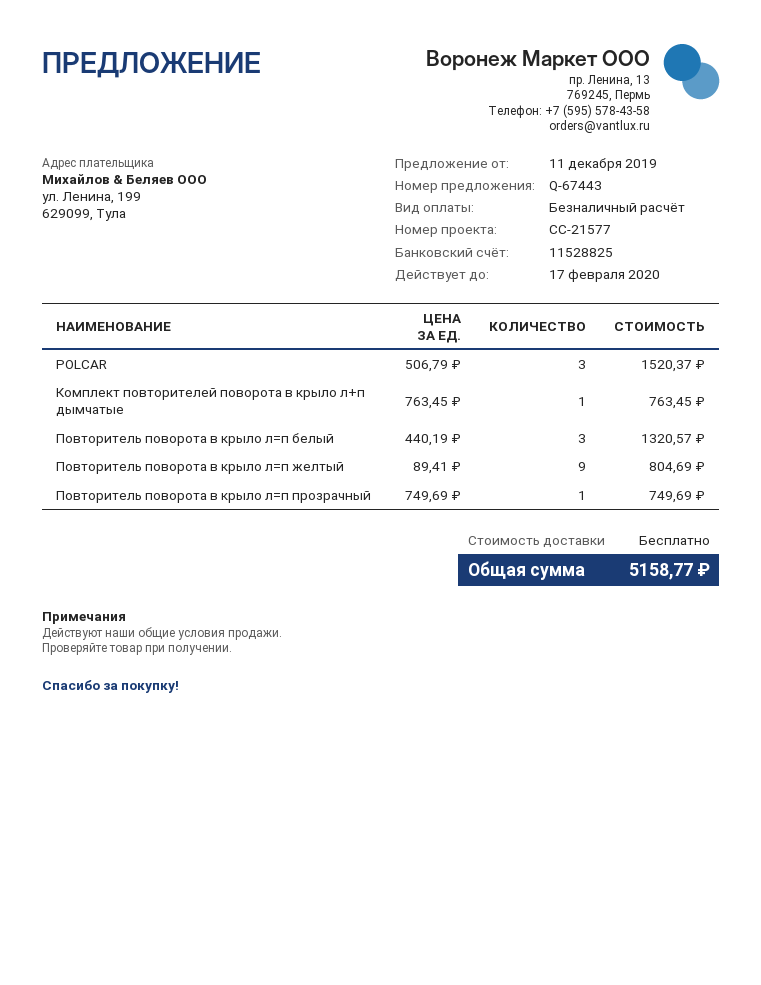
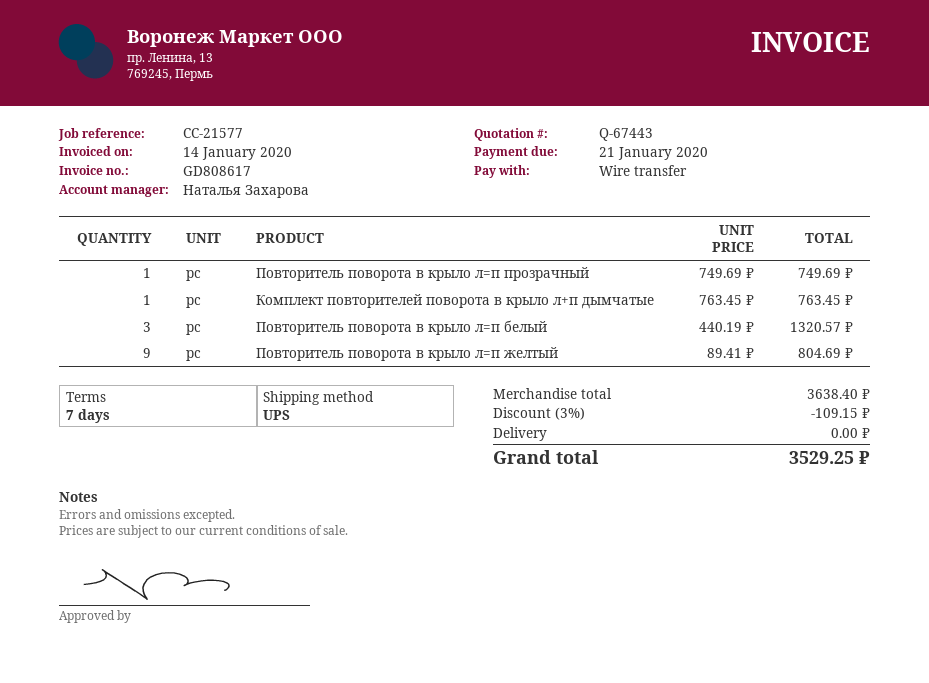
POLCAR: 3 x 506.79 = 1520.37 -> none
discount: none -> 3% = 109.15
total: 5158.77 -> 3529.25

